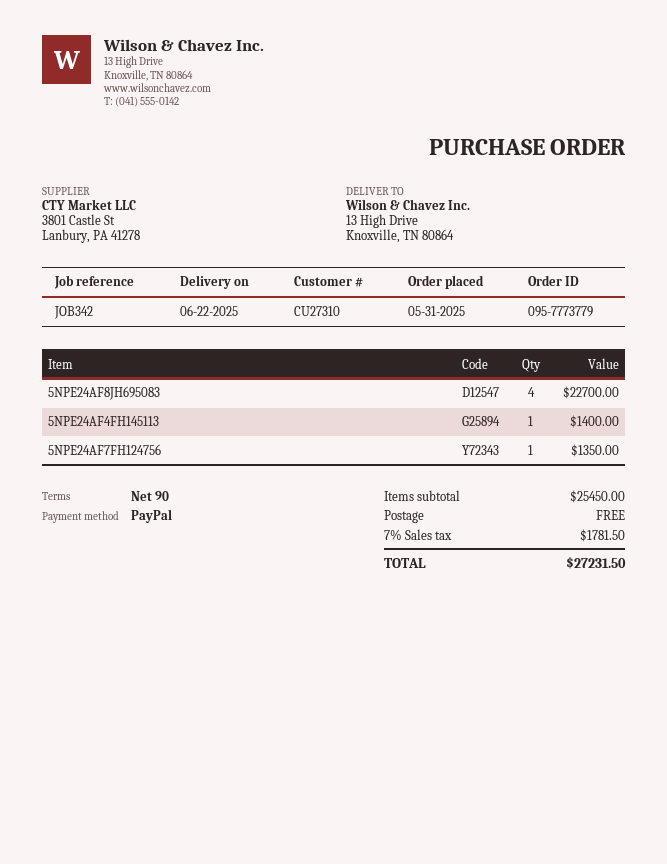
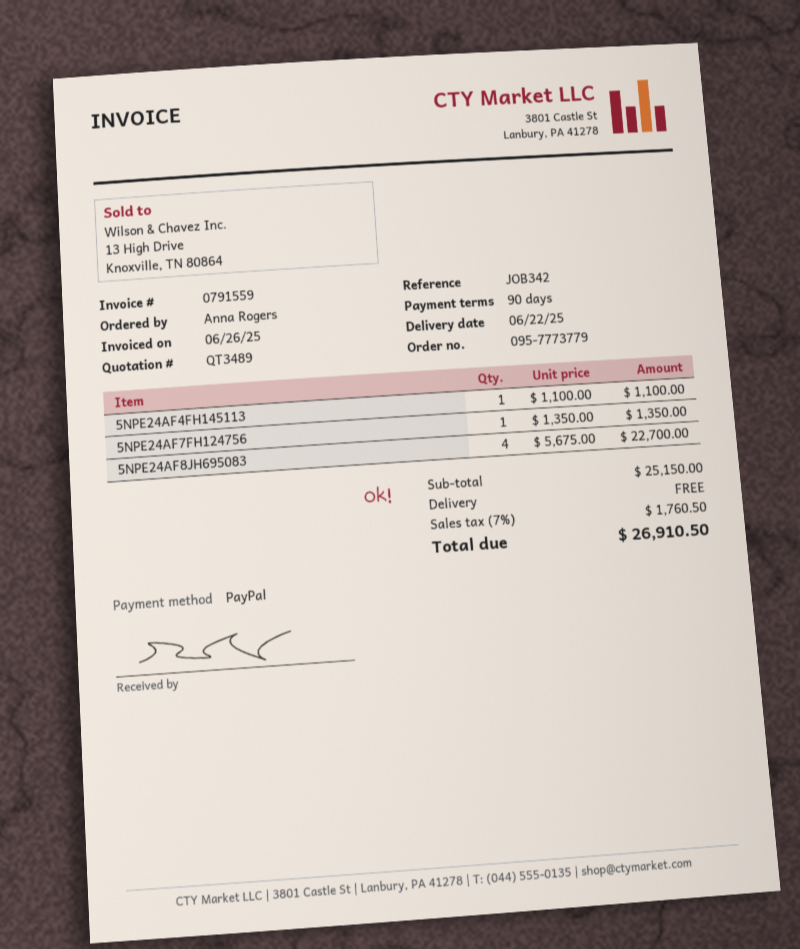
5NPE24AF4FH145113: 1 for 1400.00 -> 1 for 1100.00
subtotal: 25450.00 -> 25150.00
tax: 7% = 1781.50 -> 7% = 1760.50
total: 27231.50 -> 26910.50

